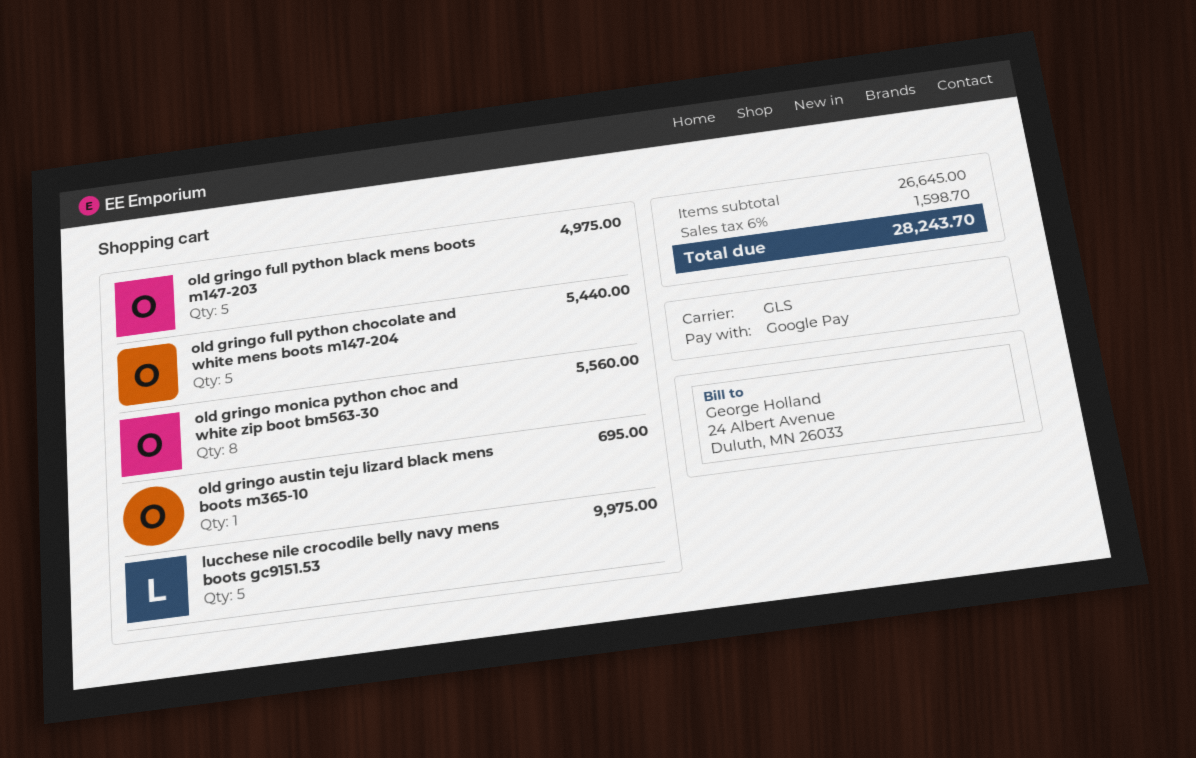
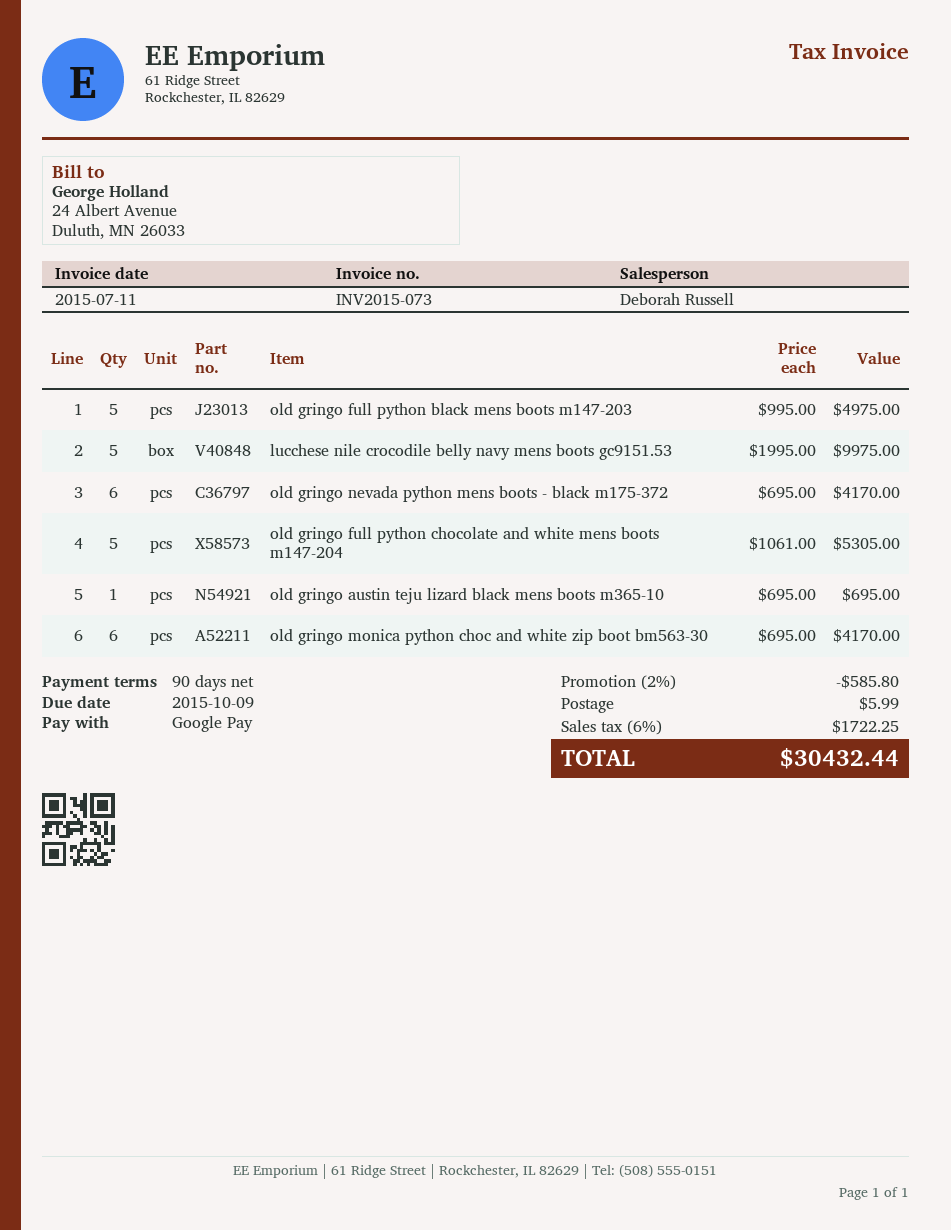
old gringo full python chocolate and white mens boots m147-204: 5 for 5440.00 -> 5 for 5305.00
old gringo monica python choc and white zip boot bm563-30: 8 for 5560.00 -> 6 for 4170.00
old gringo nevada python mens boots - black m175-372: none -> 6 for 4170.00
discount: none -> 2% = 585.80
shipping: none -> 5.99
tax: 6% = 1598.70 -> 6% = 1722.25
total: 28243.70 -> 30432.44

